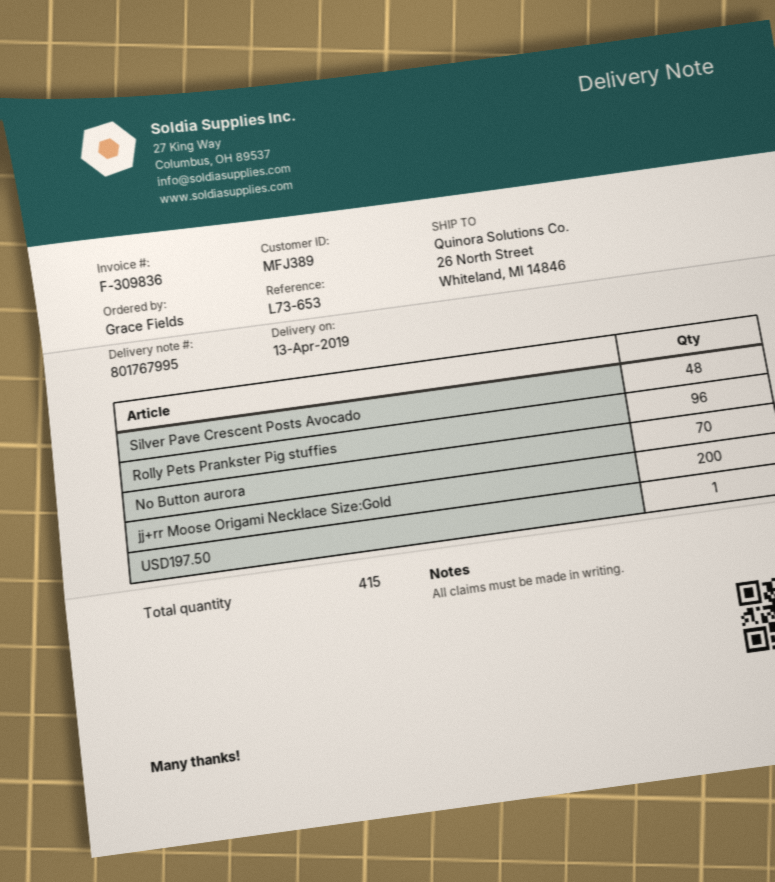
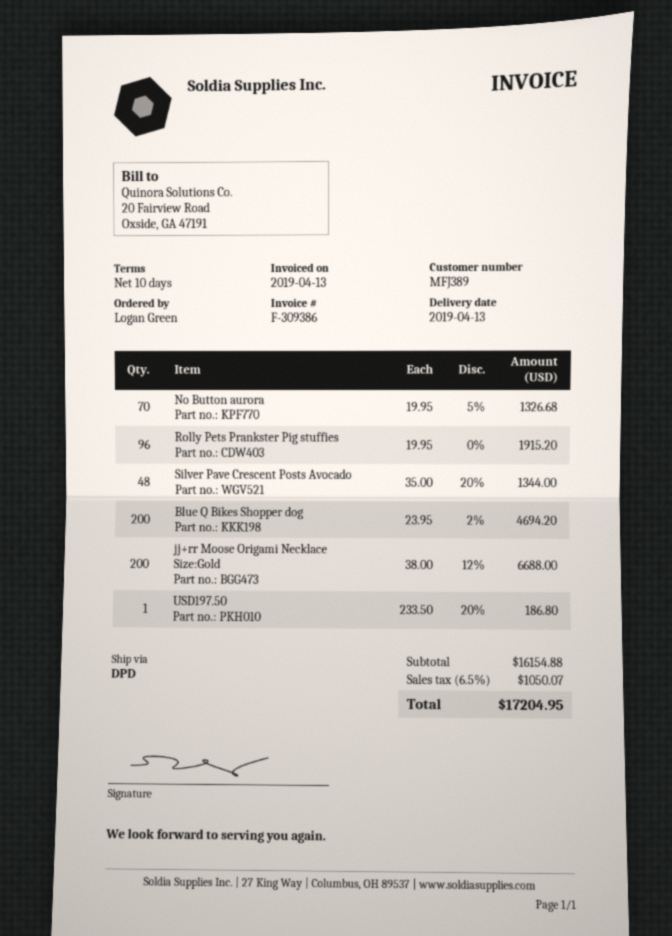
invoice number: F-309836 -> F-309386
ordered by: Grace Fields -> Logan Green
Blue Q Bikes Shopper dog: none -> 200

